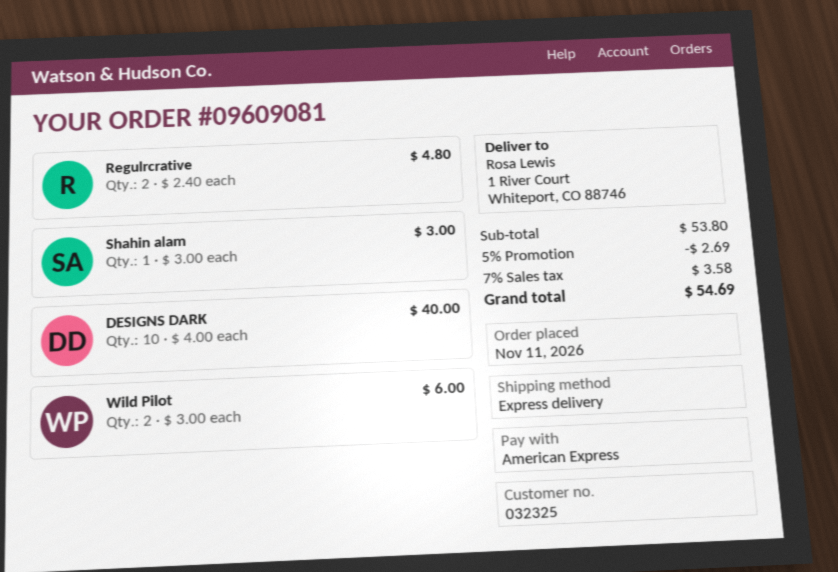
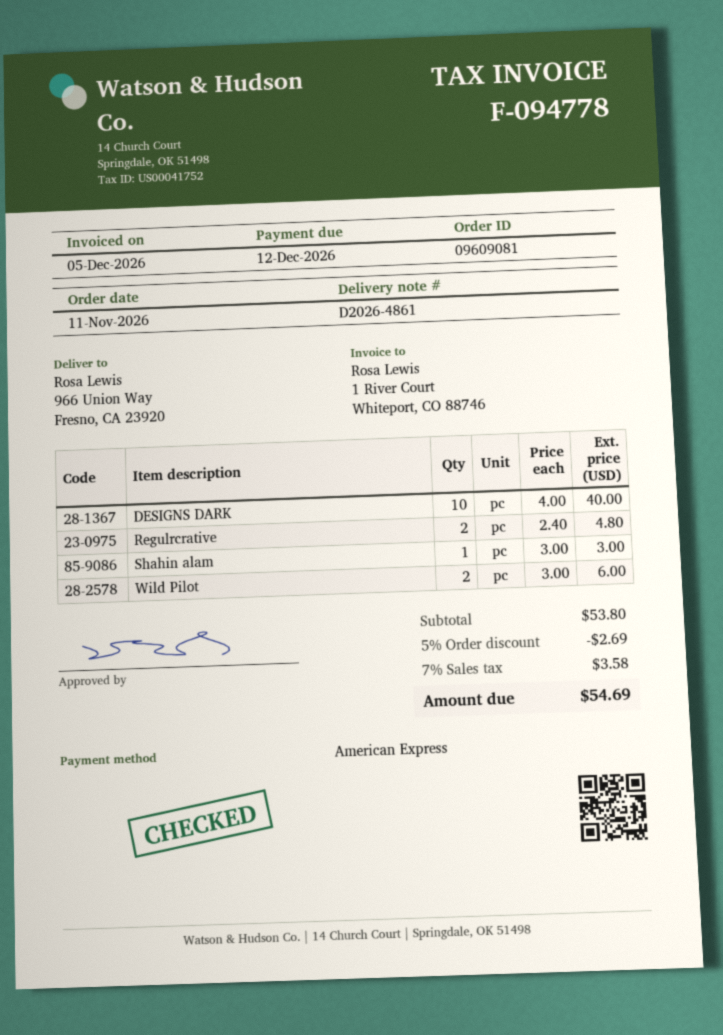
ship to: 1 River Court, Whiteport, CO 88746 -> 966 Union Way, Fresno, CA 23920

